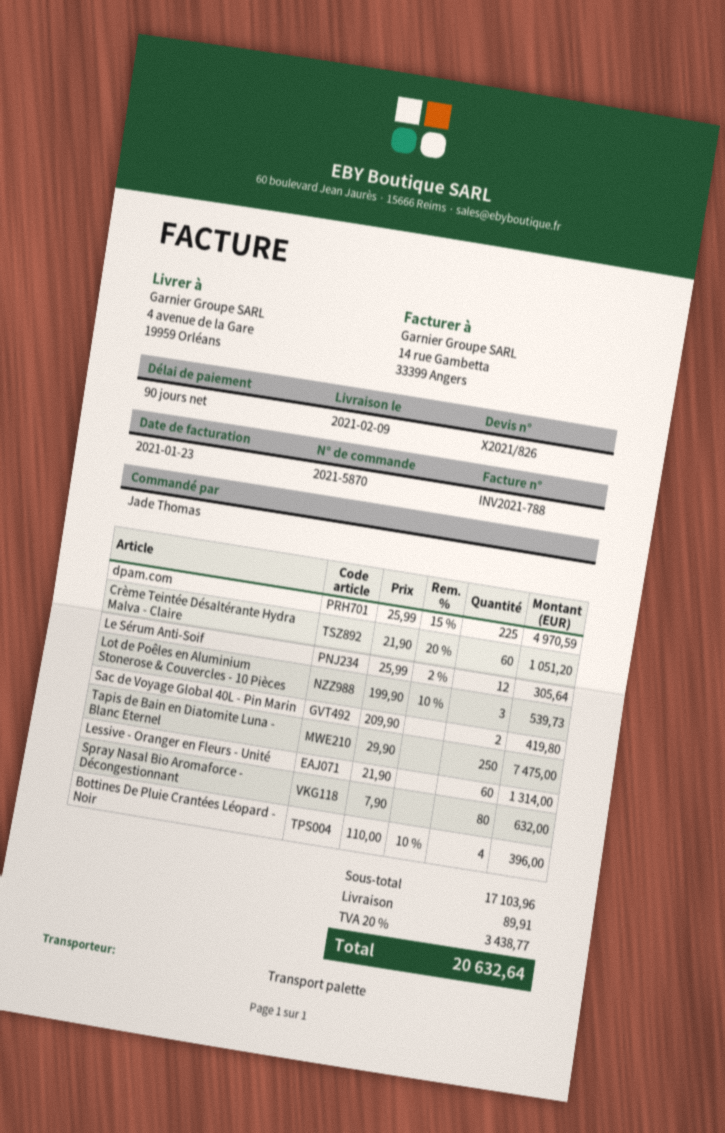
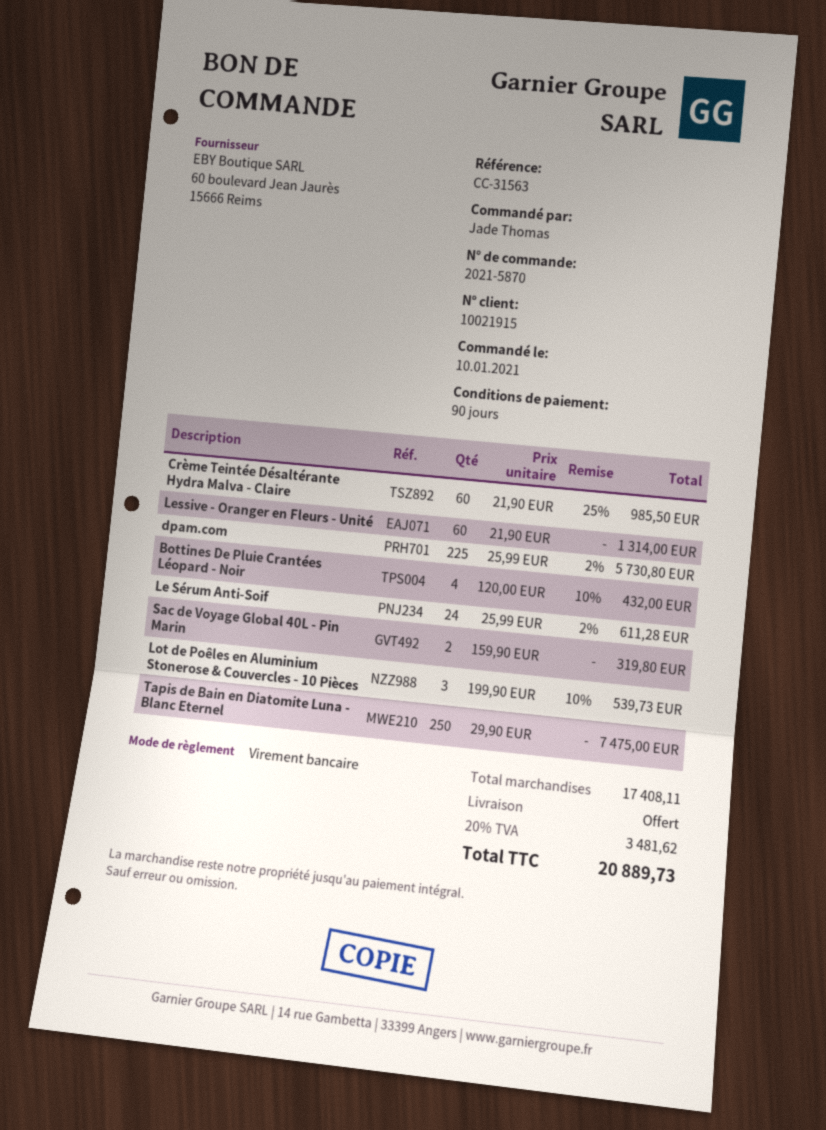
dpam.com: 225 x 25.99 - 15% = 4970.59 -> 225 x 25.99 - 2% = 5730.80
Crème Teintée Désaltérante Hydra Malva - Claire: 60 x 21.90 - 20% = 1051.20 -> 60 x 21.90 - 25% = 985.50
Le Sérum Anti-Soif: 12 x 25.99 - 2% = 305.64 -> 24 x 25.99 - 2% = 611.28
Sac de Voyage Global 40L - Pin Marin: 2 x 209.90 = 419.80 -> 2 x 159.90 = 319.80
Spray Nasal Bio Aromaforce - Décongestionnant: 80 x 7.90 = 632.00 -> none
Bottines De Pluie Crantées Léopard - Noir: 4 x 110.00 - 10% = 396.00 -> 4 x 120.00 - 10% = 432.00
subtotal: 17103.96 -> 17408.11
shipping: 89.91 -> 0.00
tax: 20% = 3438.77 -> 20% = 3481.62
total: 20632.64 -> 20889.73

